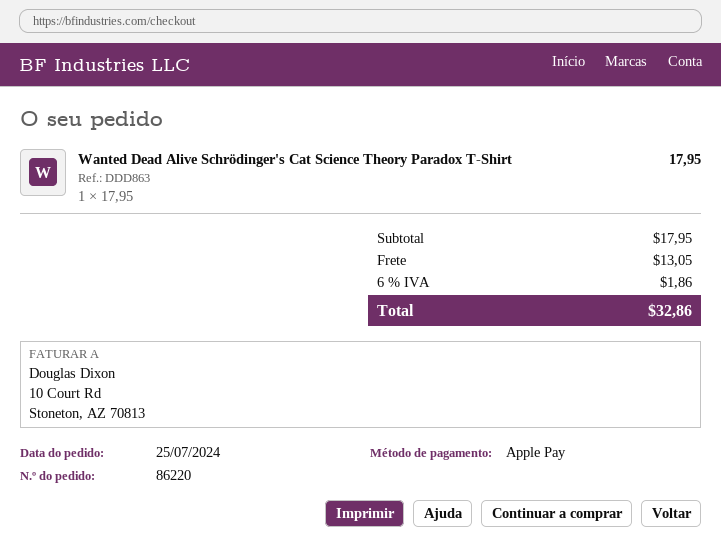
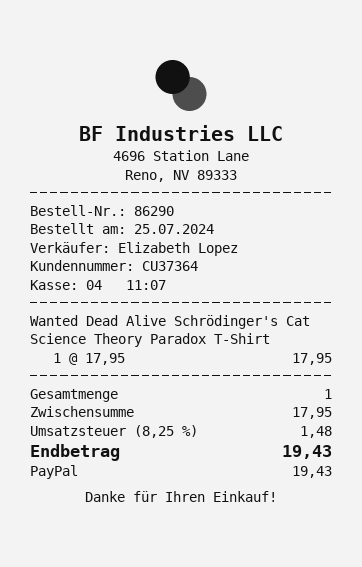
order number: 86220 -> 86290
payment method: Apple Pay -> PayPal
shipping: 13.05 -> none
tax: 6% = 1.86 -> 8.25% = 1.48
total: 32.86 -> 19.43

